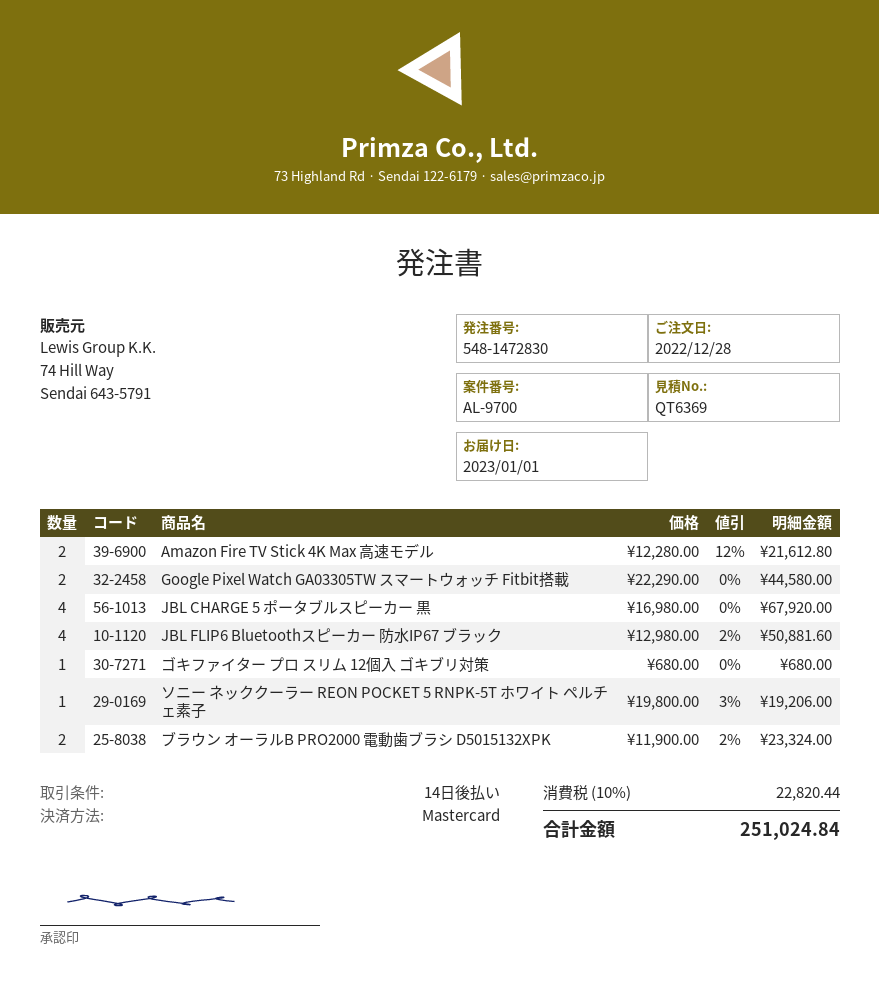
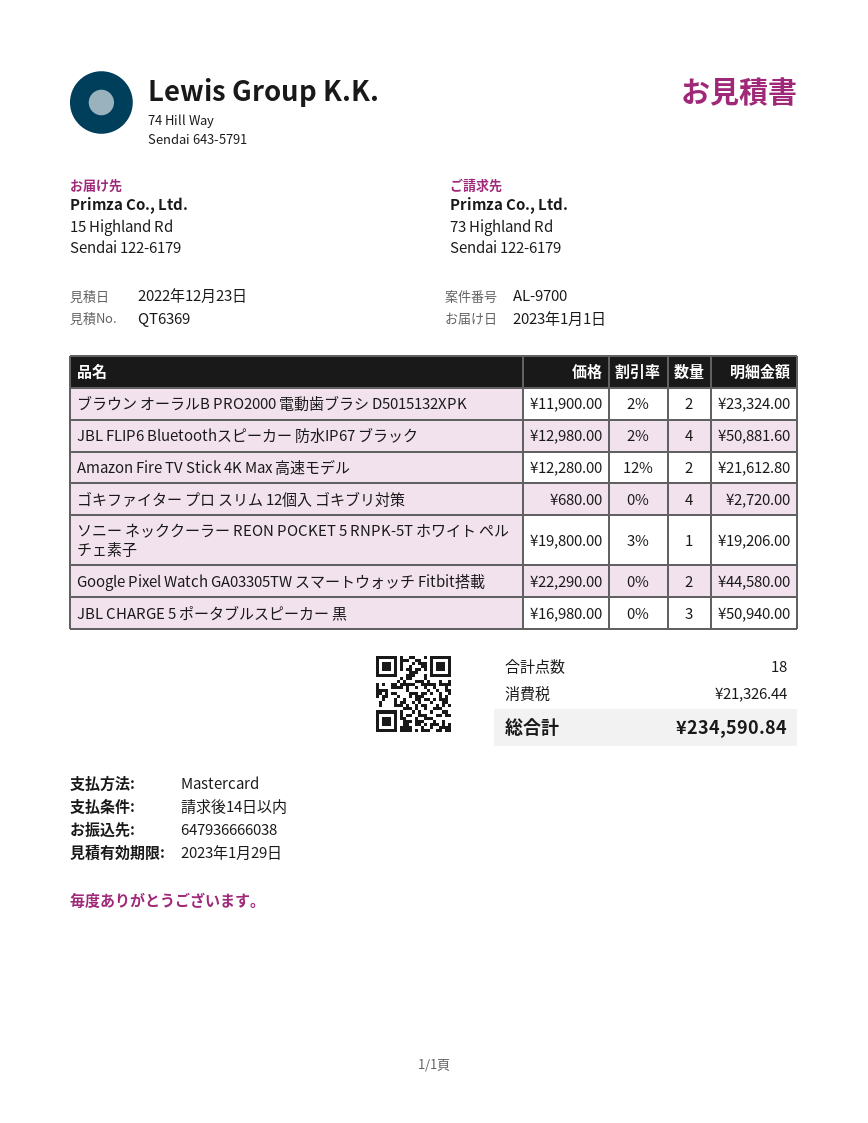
JBL CHARGE 5 ポータブルスピーカー 黒: 4 x 16980.00 = 67920.00 -> 3 x 16980.00 = 50940.00
ゴキファイター プロ スリム 12個入 ゴキブリ対策: 1 x 680.00 = 680.00 -> 4 x 680.00 = 2720.00
tax: 22820.44 -> 21326.44
total: 251024.84 -> 234590.84

